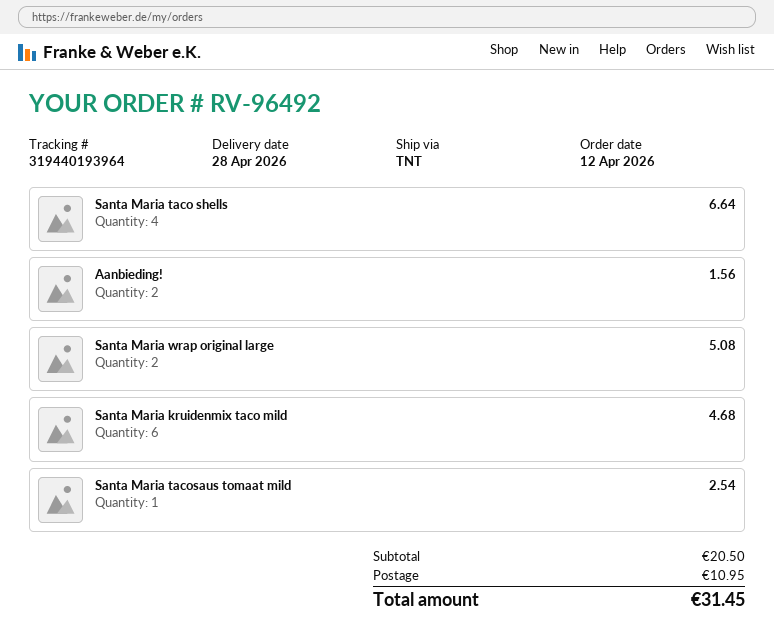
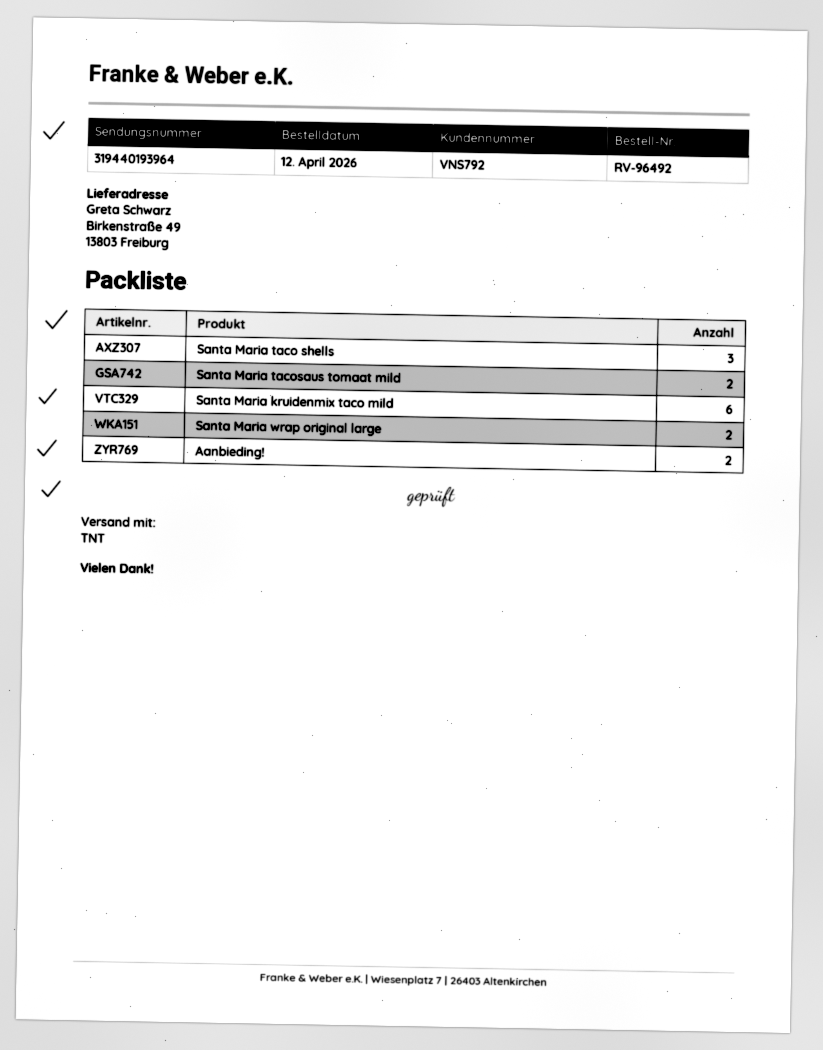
Santa Maria taco shells: 4 -> 3
Santa Maria tacosaus tomaat mild: 1 -> 2

